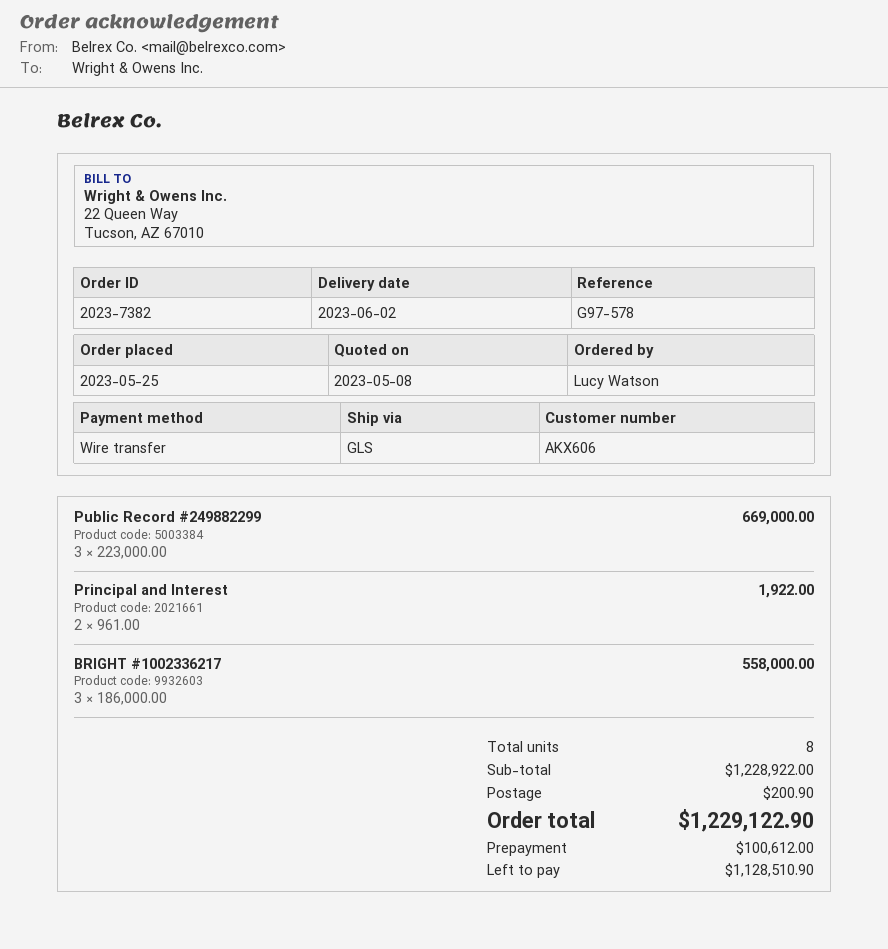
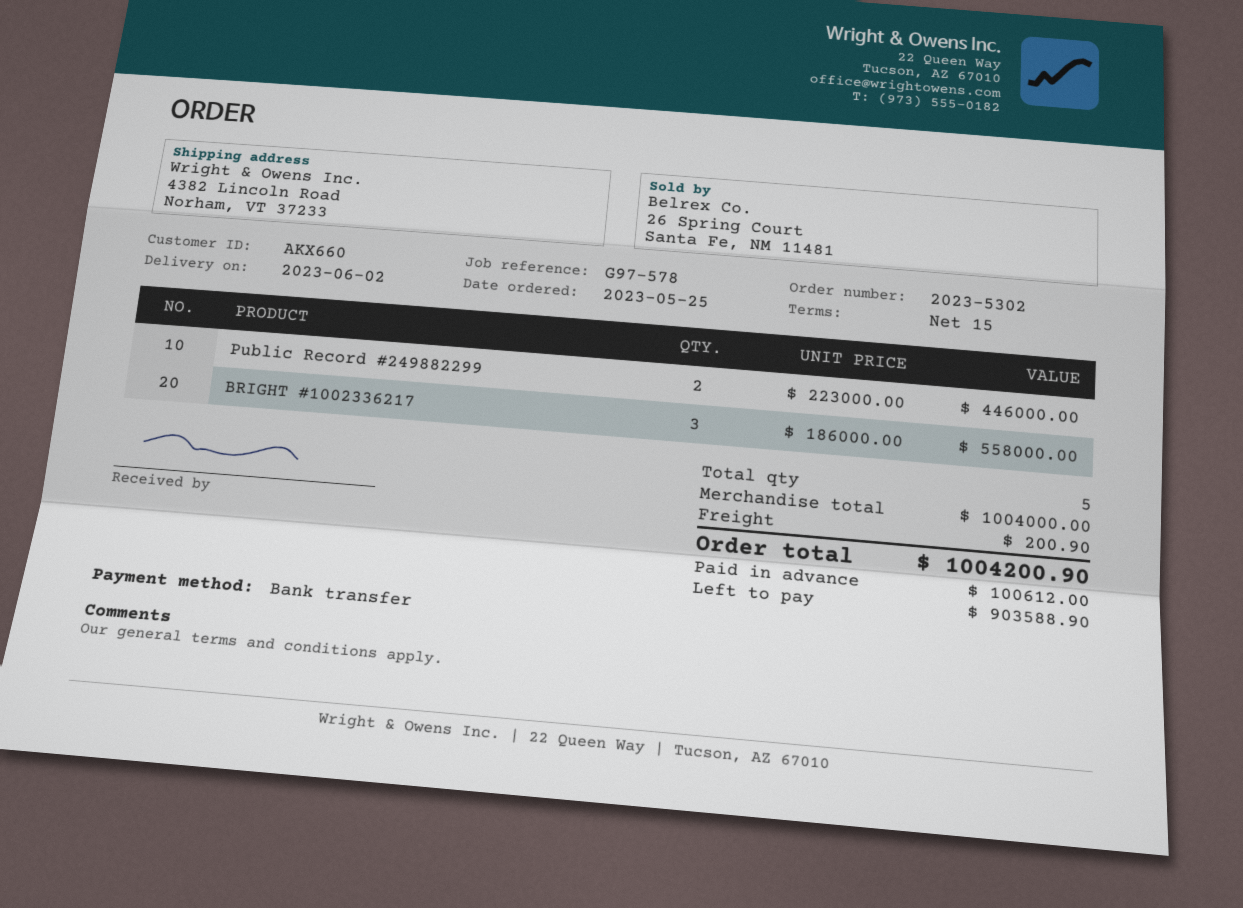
order number: 2023-7382 -> 2023-5302
customer number: AKX606 -> AKX660
Public Record #249882299: 3 x 223000.00 = 669000.00 -> 2 x 223000.00 = 446000.00
Principal and Interest: 2 x 961.00 = 1922.00 -> none
total quantity: 8 -> 5
subtotal: 1228922.00 -> 1004000.00
total: 1229122.90 -> 1004200.90
balance: 1128510.90 -> 903588.90

